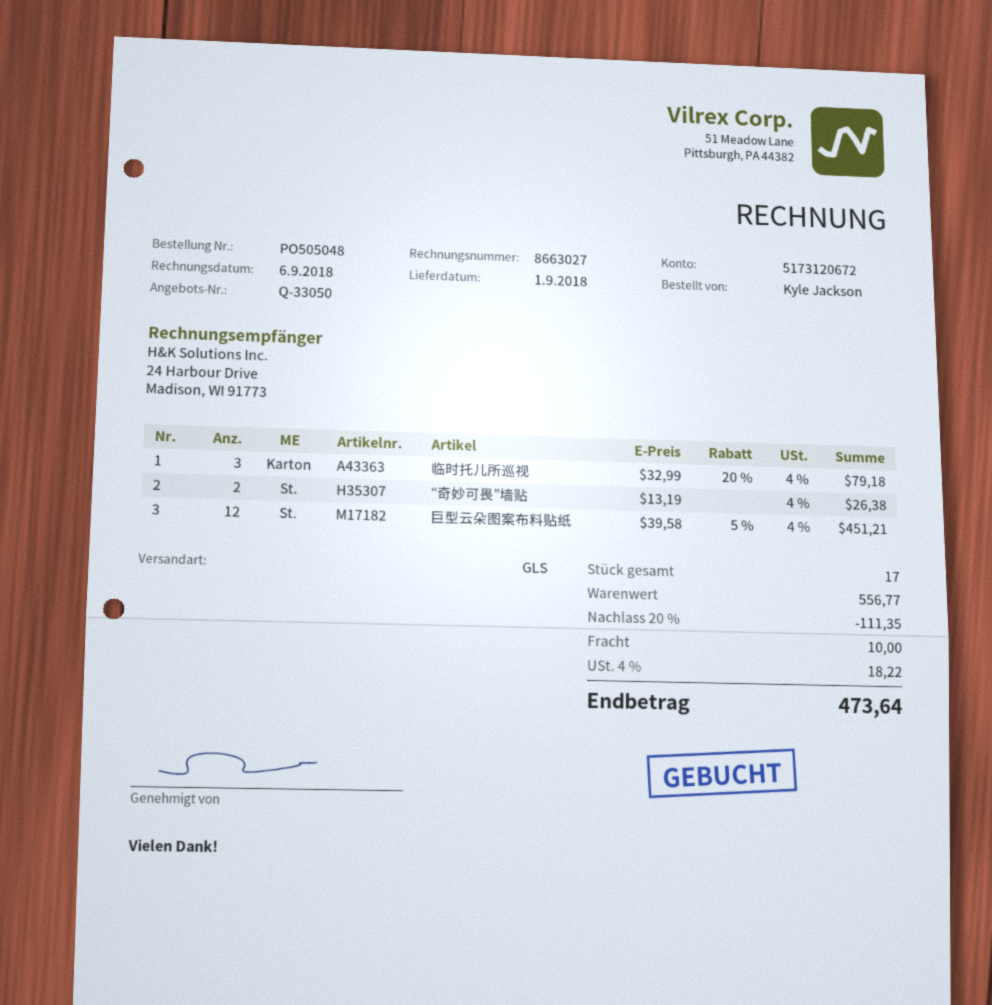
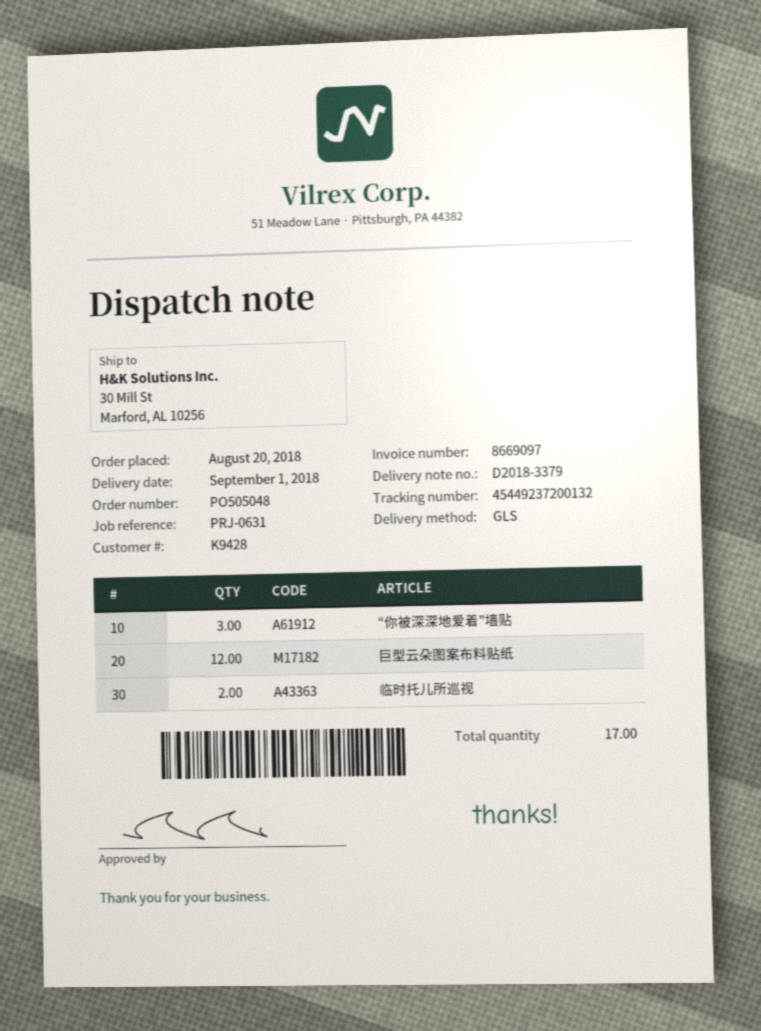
invoice number: 8663027 -> 8669097
临时托儿所巡视: 3 -> 2
“奇妙可畏”墙贴: 2 -> none
“你被深深地爱着”墙贴: none -> 3

